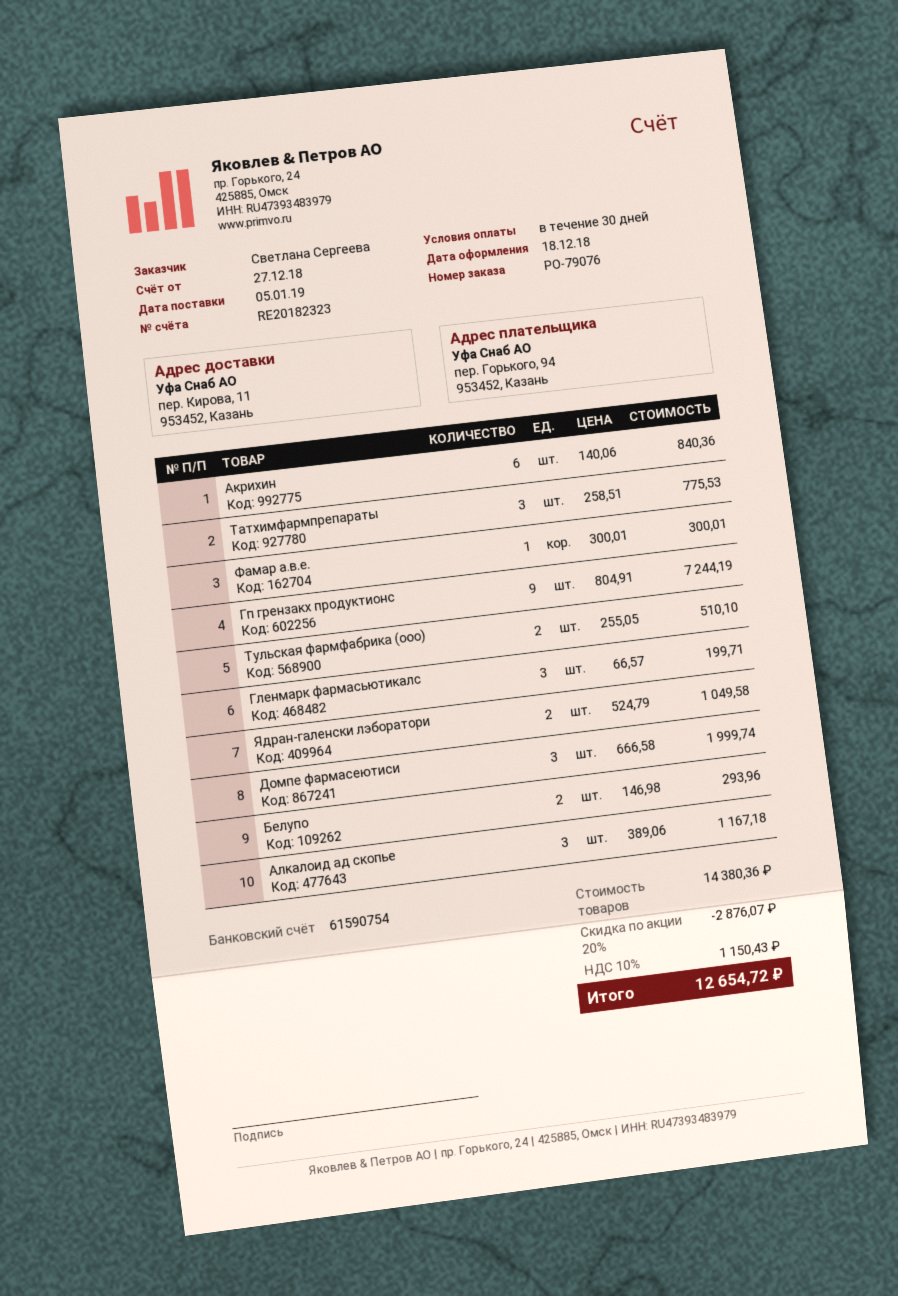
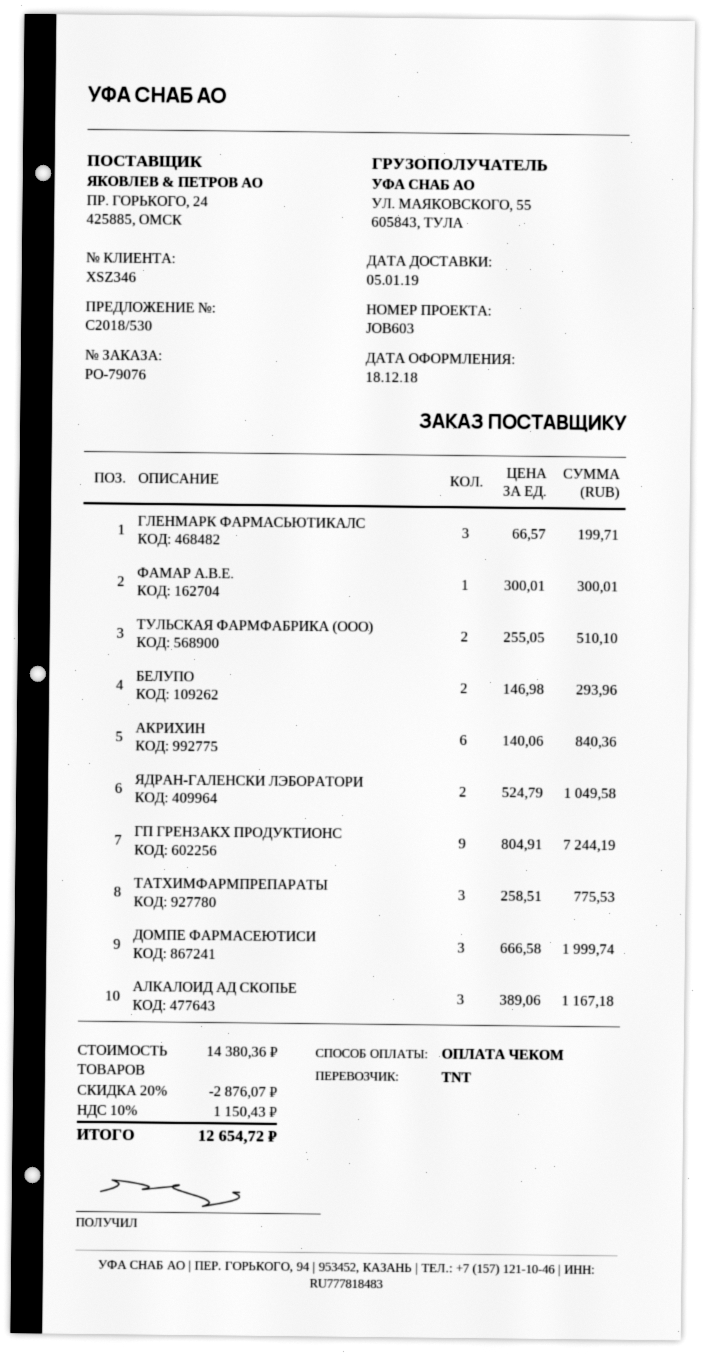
ship to: пер. Кирова, 11, 953452, Казань -> УЛ. МАЯКОВСКОГО, 55, 605843, ТУЛА

